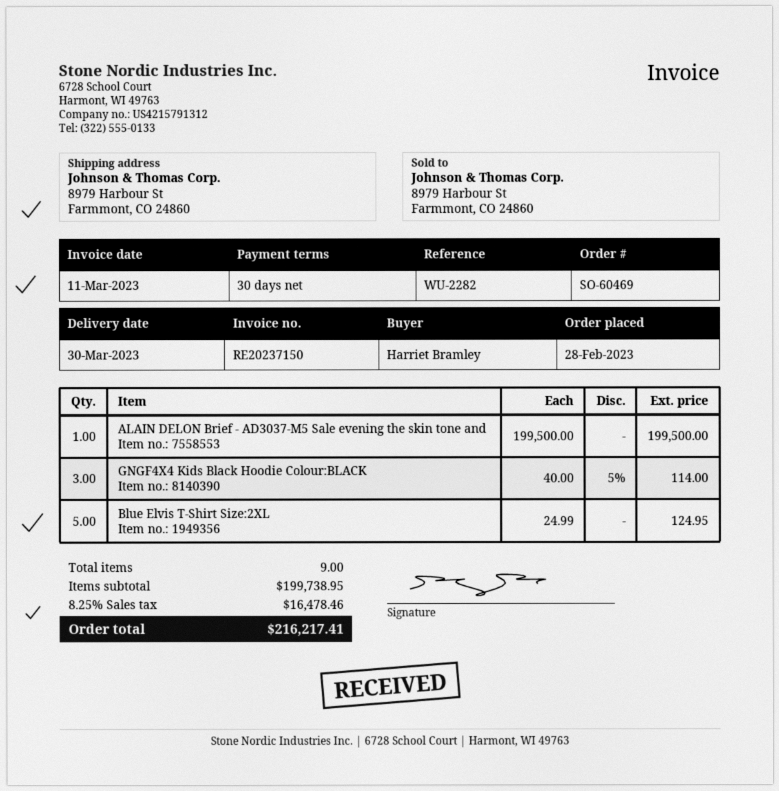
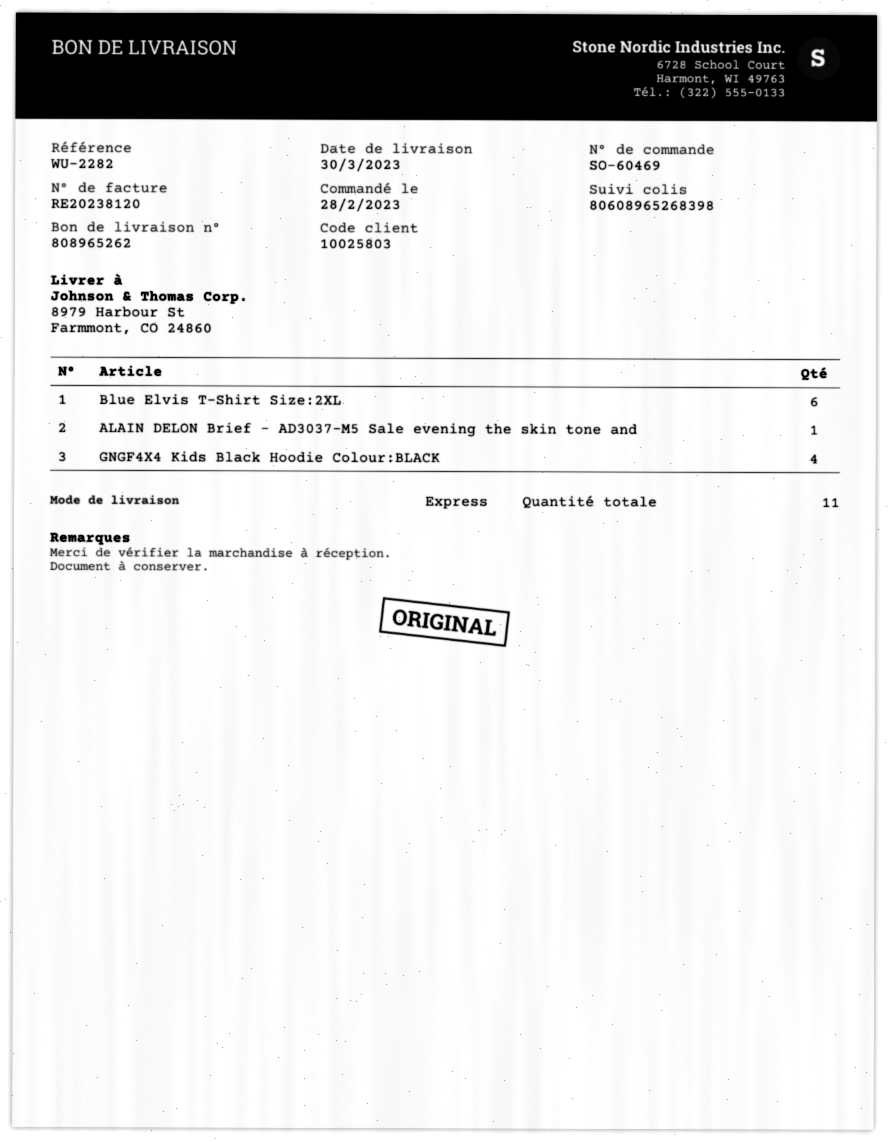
invoice number: RE20237150 -> RE20238120
GNGF4X4 Kids Black Hoodie Colour:BLACK: 3 -> 4
Blue Elvis T-Shirt Size:2XL: 5 -> 6
total quantity: 9 -> 11

